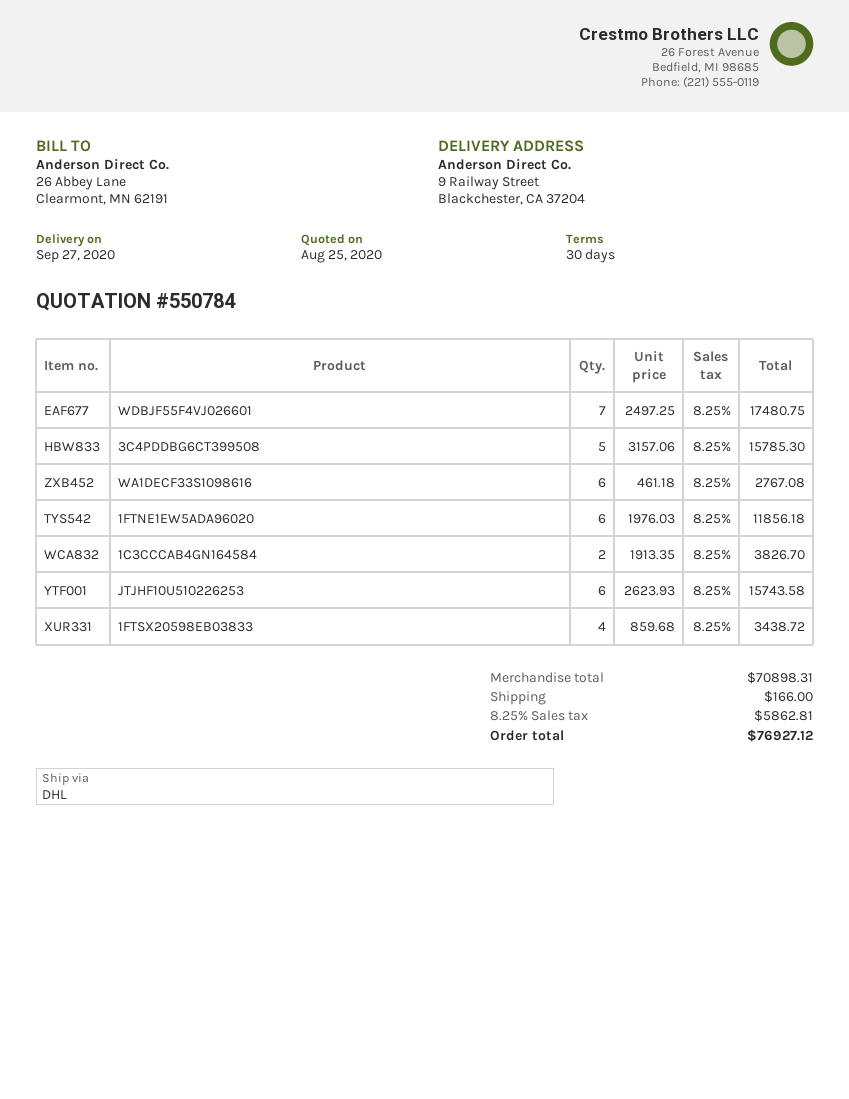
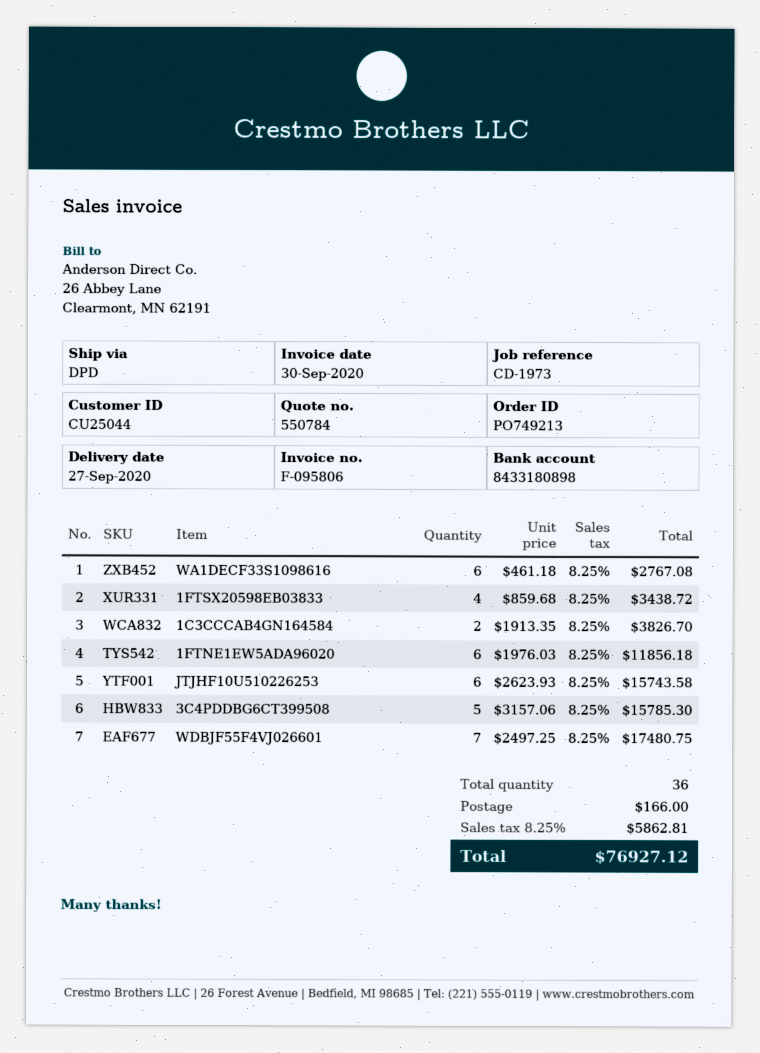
shipping method: DHL -> DPD

